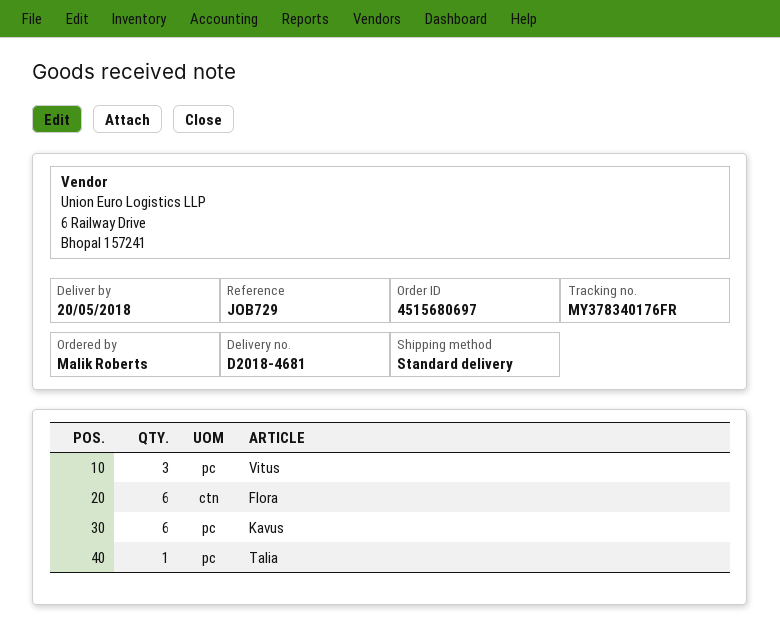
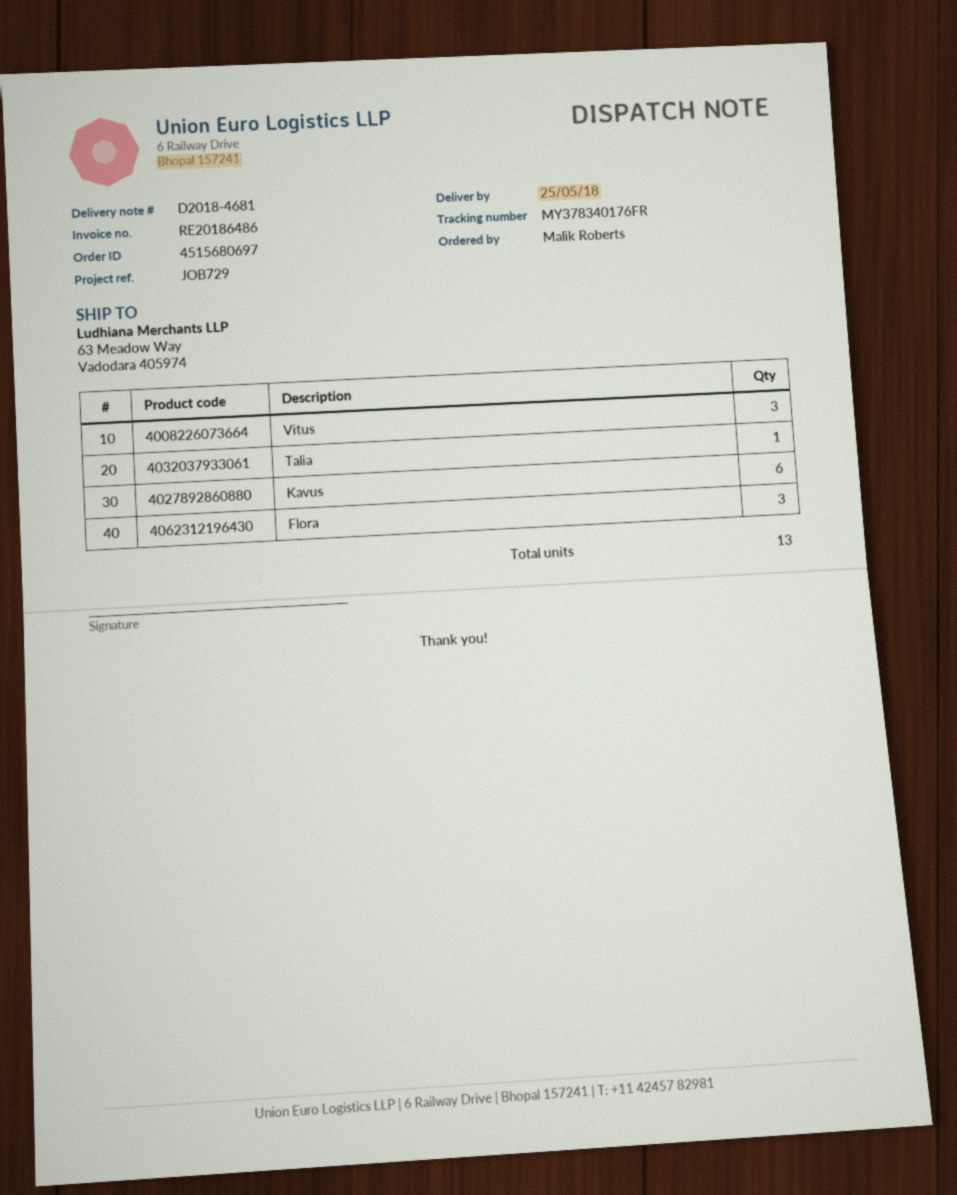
delivery date: 2018-05-20 -> 2018-05-25
Flora: 6 -> 3

